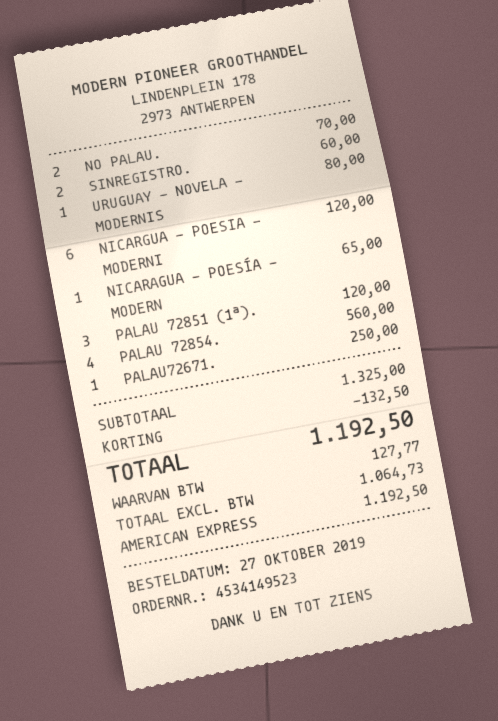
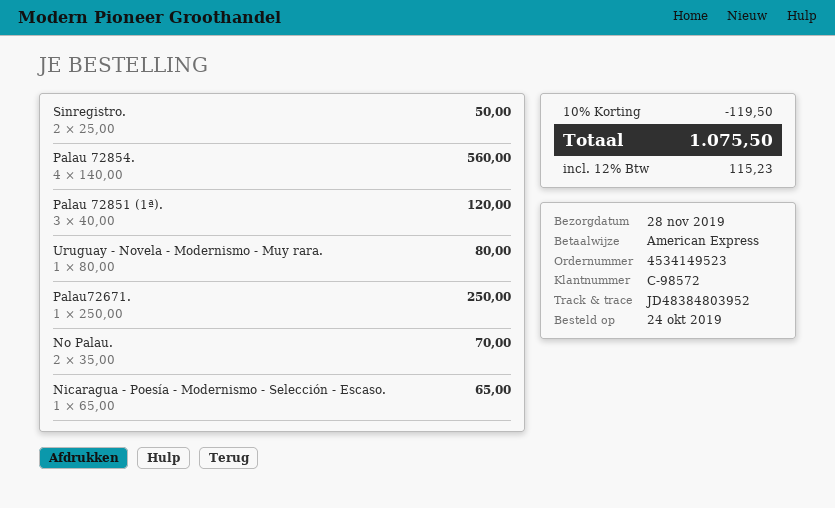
order date: 2019-10-27 -> 2019-10-24
SINREGISTRO.: 2 for 60.00 -> 2 for 50.00
NICARGUA - POESIA - MODERNI: 6 for 120.00 -> none
discount: 132.50 -> 119.50
tax: 127.77 -> 115.23
total: 1192.50 -> 1075.50

